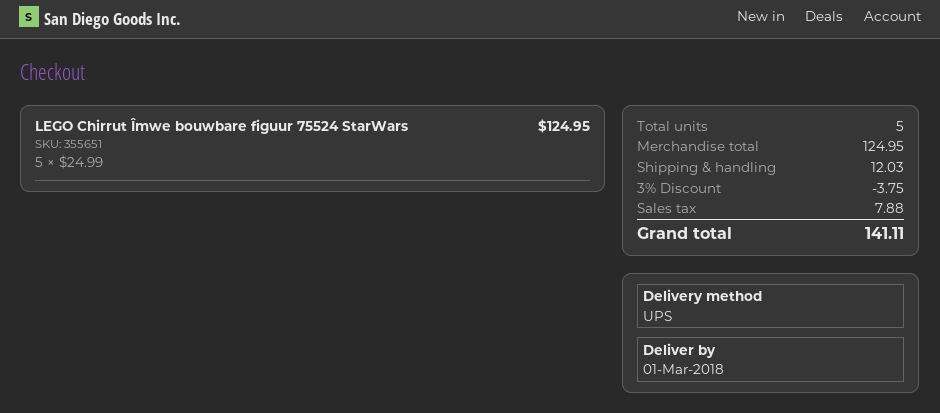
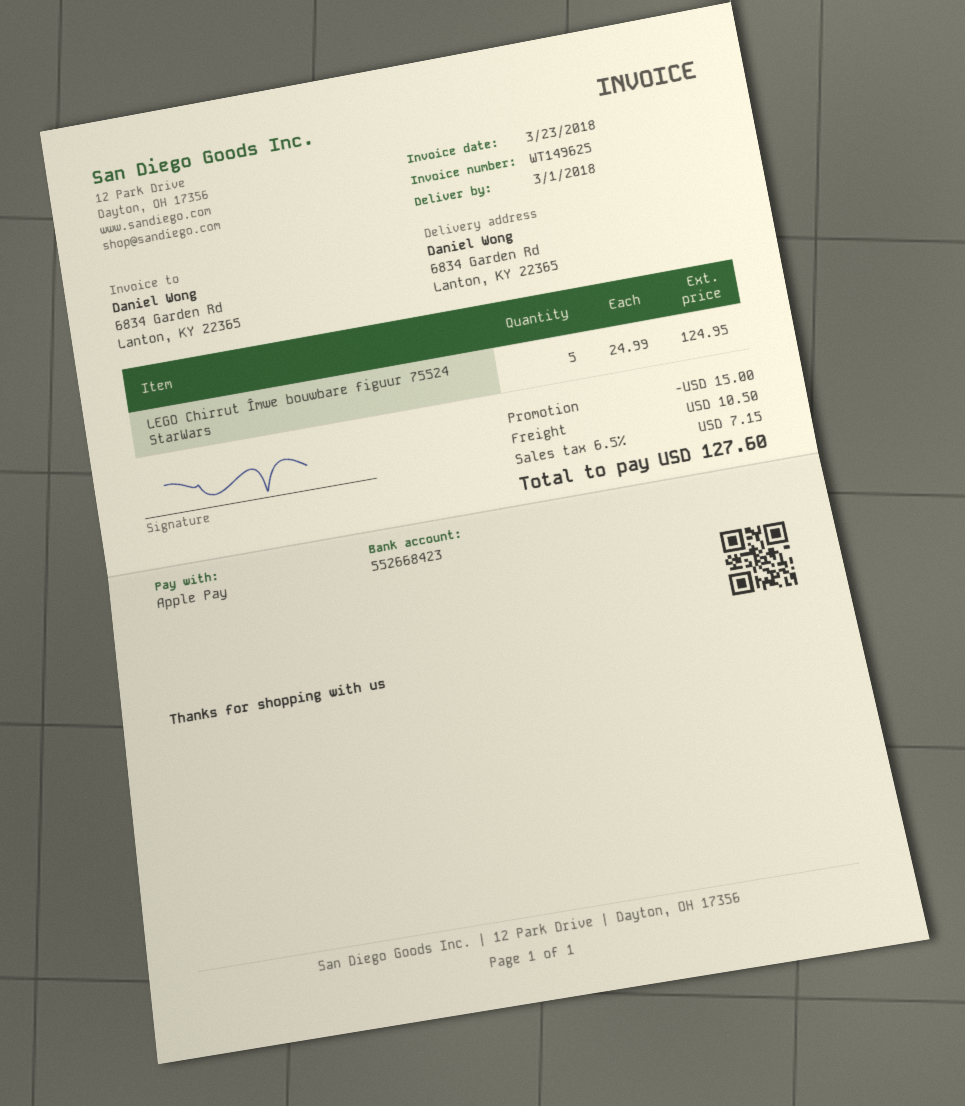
discount: 3.75 -> 15.00
shipping: 12.03 -> 10.50
tax: 7.88 -> 7.15
total: 141.11 -> 127.60

